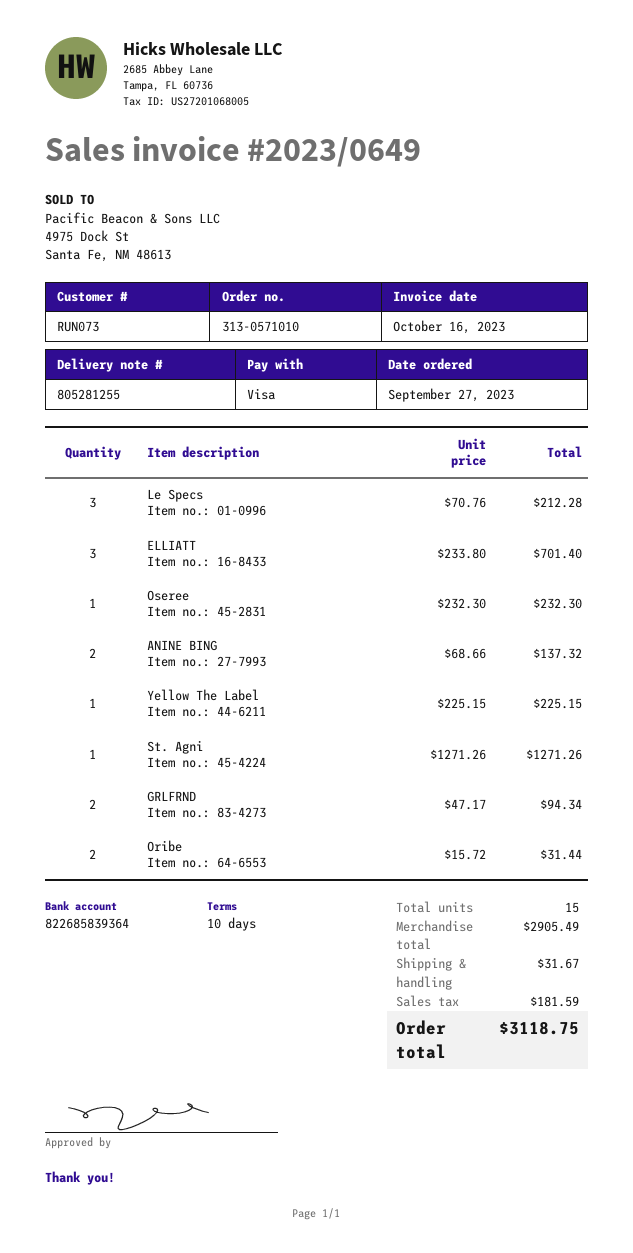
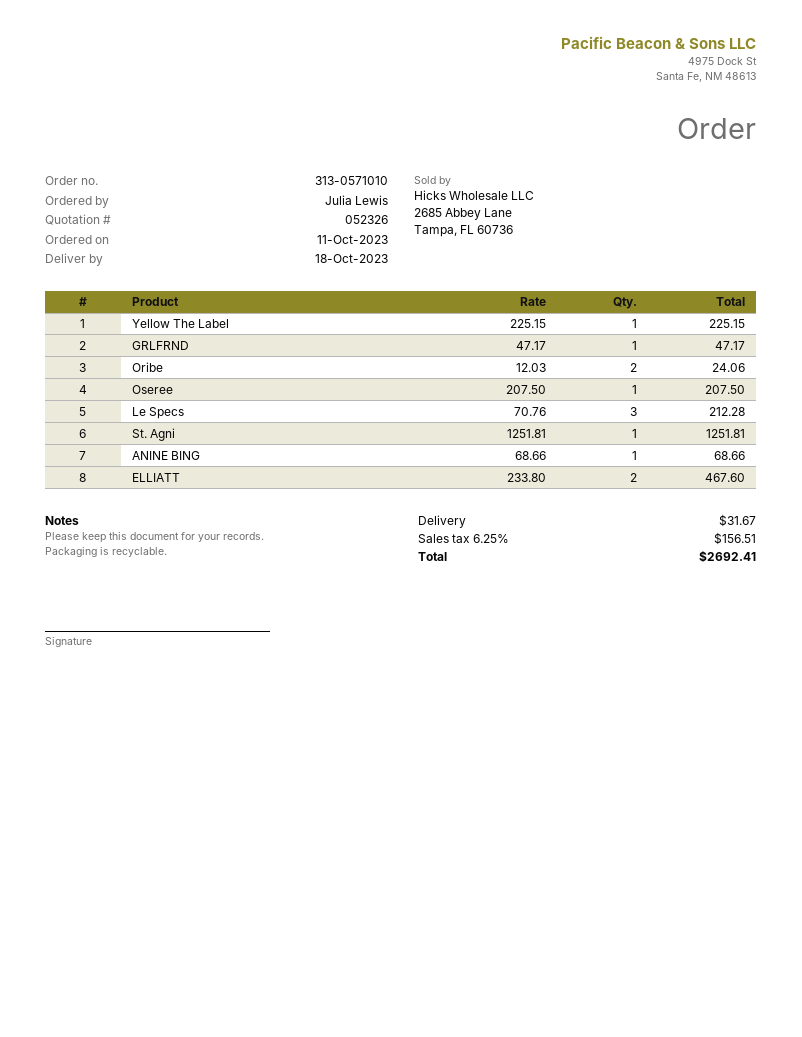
order date: 2023-09-27 -> 2023-10-11
ELLIATT: 3 x 233.80 = 701.40 -> 2 x 233.80 = 467.60
Oseree: 1 x 232.30 = 232.30 -> 1 x 207.50 = 207.50
ANINE BING: 2 x 68.66 = 137.32 -> 1 x 68.66 = 68.66
St. Agni: 1 x 1271.26 = 1271.26 -> 1 x 1251.81 = 1251.81
GRLFRND: 2 x 47.17 = 94.34 -> 1 x 47.17 = 47.17
Oribe: 2 x 15.72 = 31.44 -> 2 x 12.03 = 24.06
tax: 181.59 -> 156.51
total: 3118.75 -> 2692.41

